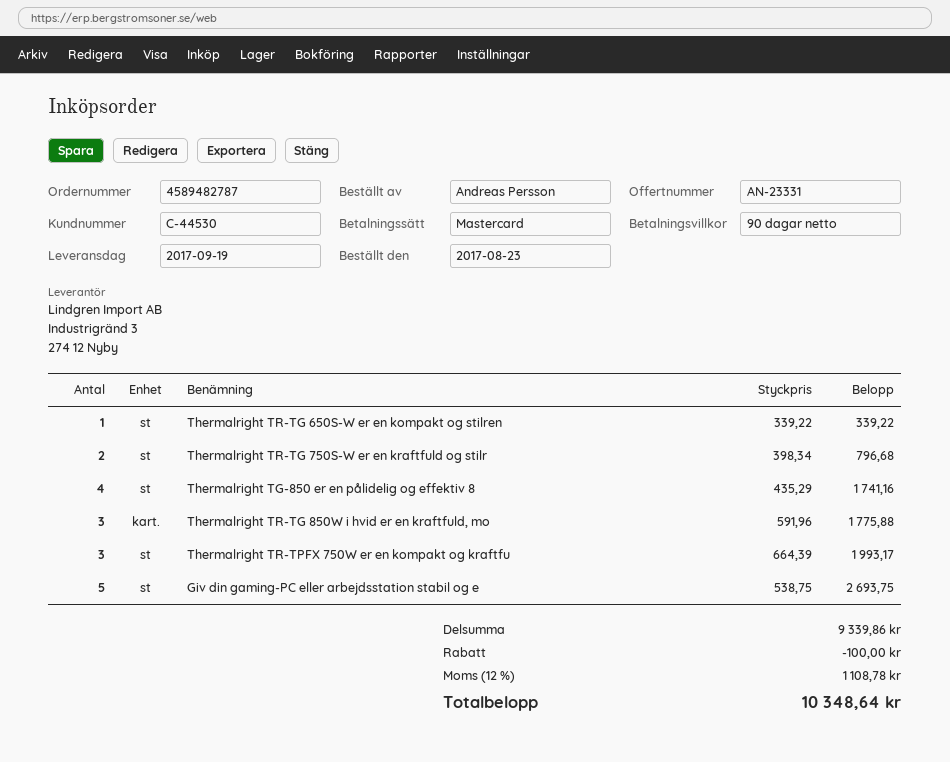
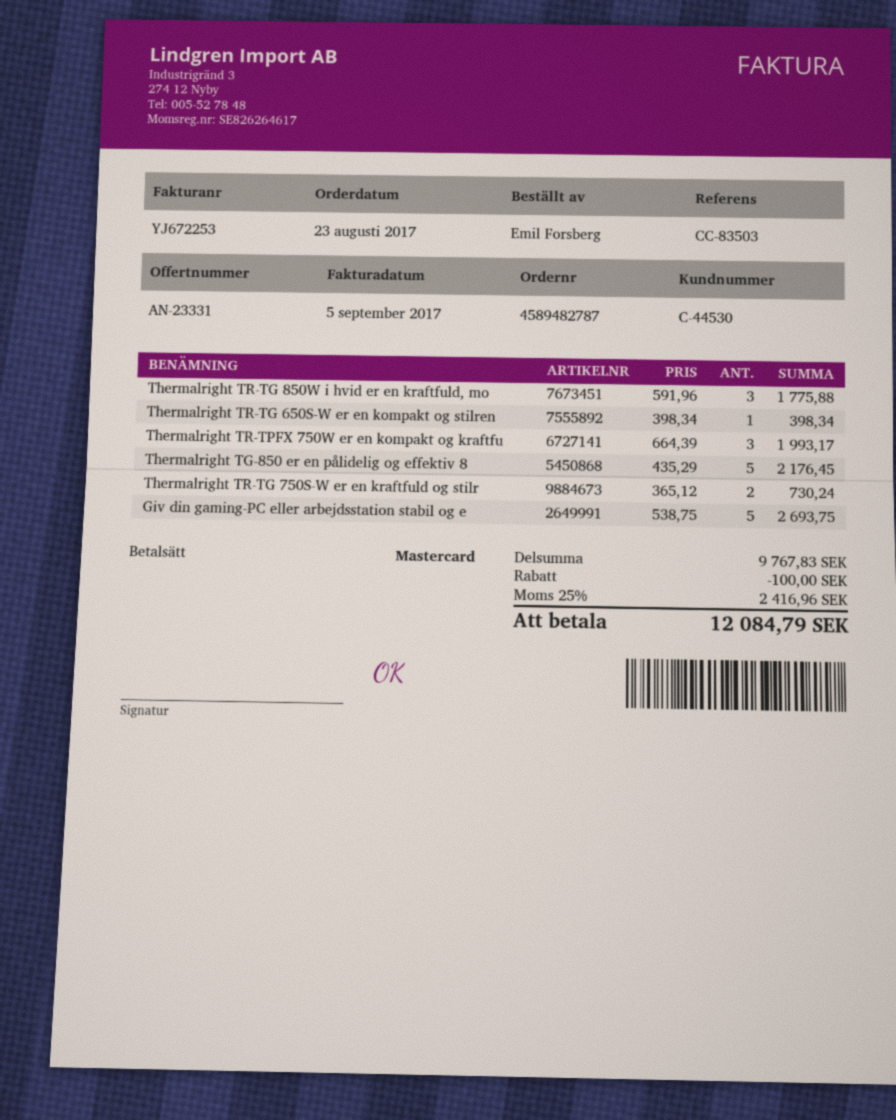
ordered by: Andreas Persson -> Emil Forsberg
Thermalright TR-TG 650S-W er en kompakt og stilren: 1 x 339.22 = 339.22 -> 1 x 398.34 = 398.34
Thermalright TR-TG 750S-W er en kraftfuld og stilr: 2 x 398.34 = 796.68 -> 2 x 365.12 = 730.24
Thermalright TG-850 er en pålidelig og effektiv 8: 4 x 435.29 = 1741.16 -> 5 x 435.29 = 2176.45
subtotal: 9339.86 -> 9767.83
tax: 12% = 1108.78 -> 25% = 2416.96
total: 10348.64 -> 12084.79

